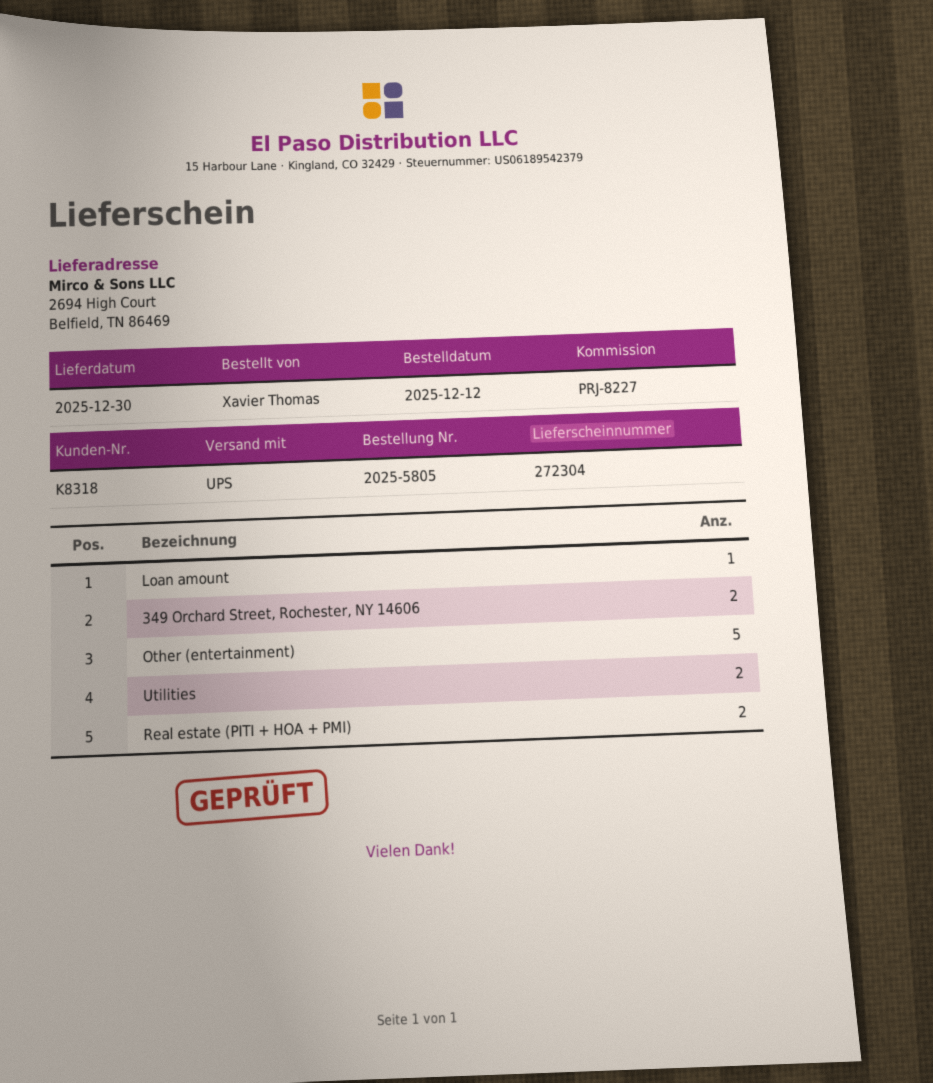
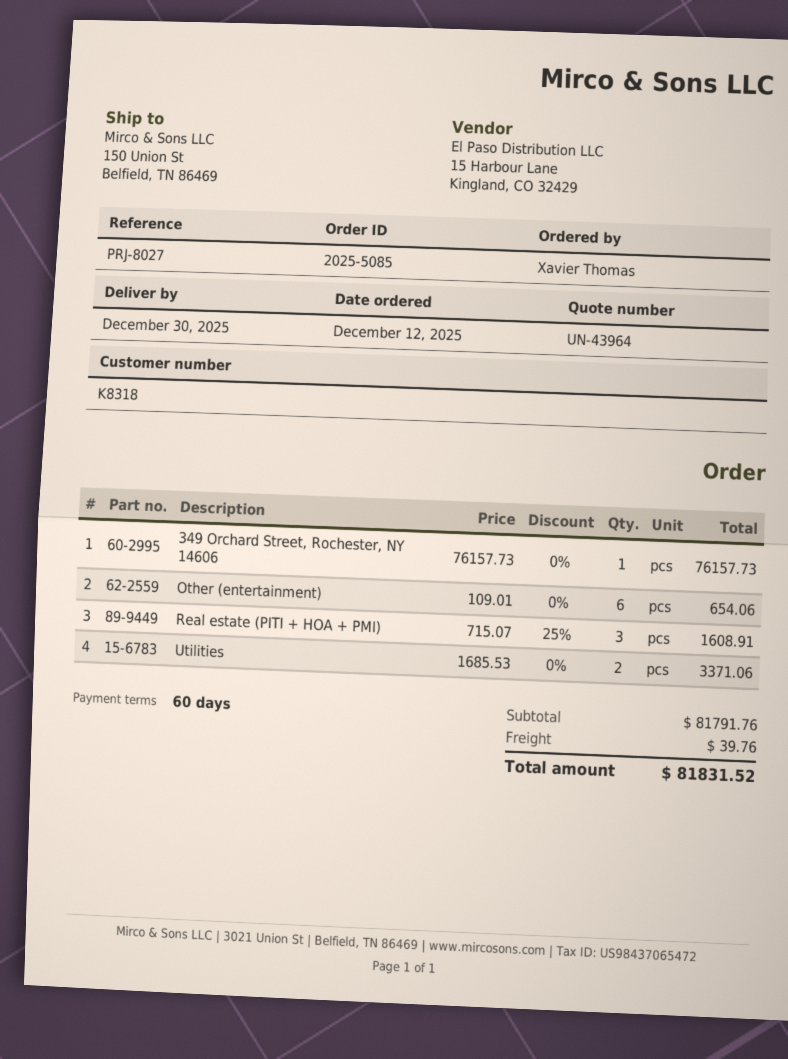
order number: 2025-5805 -> 2025-5085
reference: PRJ-8227 -> PRJ-8027
ship to: 2694 High Court, Belfield, TN 86469 -> 150 Union St, Belfield, TN 86469
Loan amount: 1 -> none
349 Orchard Street, Rochester, NY 14606: 2 -> 1
Other (entertainment): 5 -> 6
Real estate (PITI + HOA + PMI): 2 -> 3

